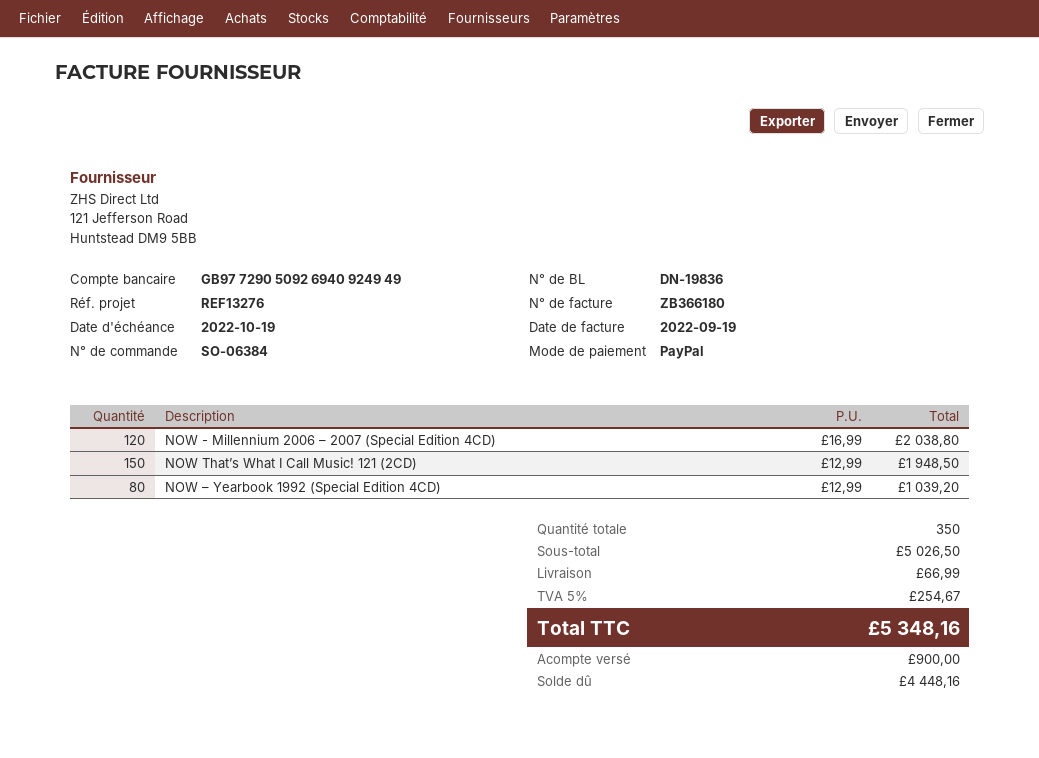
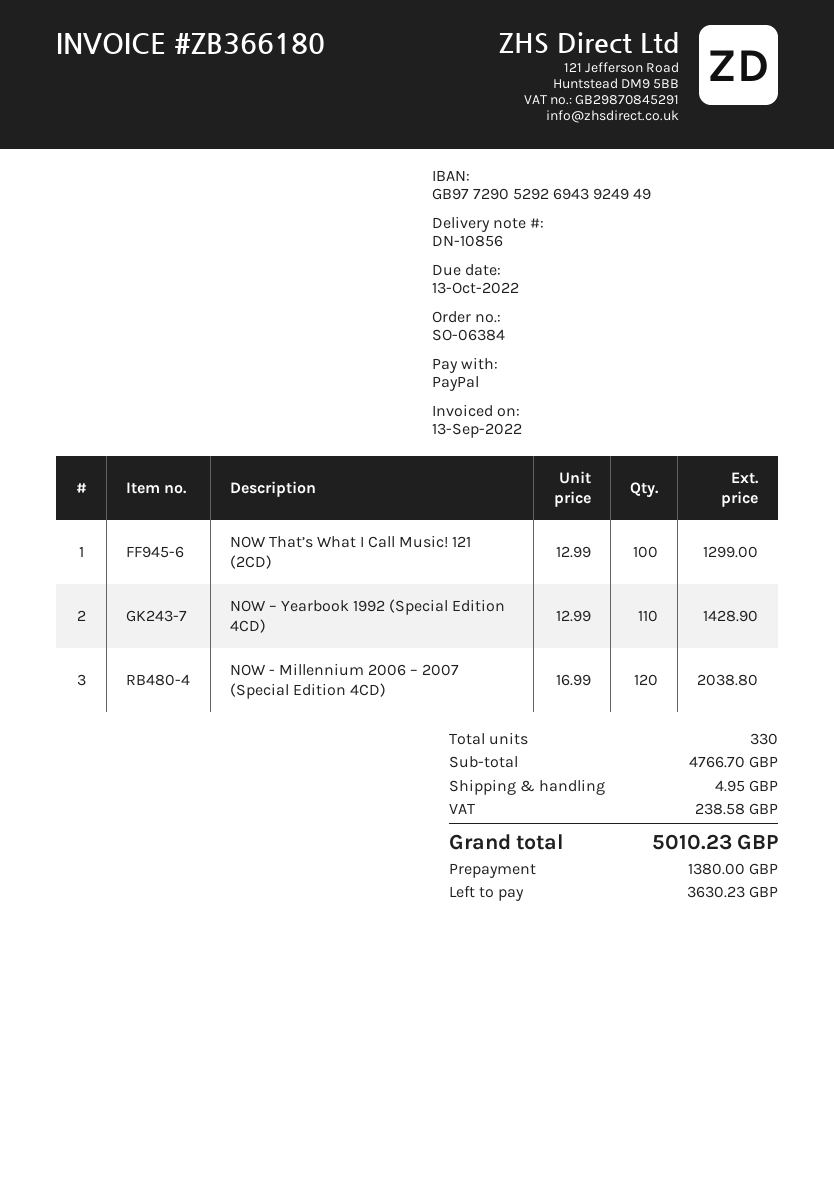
delivery note number: DN-19836 -> DN-10856
invoice date: 2022-09-19 -> 2022-09-13
due date: 2022-10-19 -> 2022-10-13
bank account: GB97729050926940924949 -> GB97729052926943924949
NOW That’s What I Call Music! 121 (2CD): 150 x 12.99 = 1948.50 -> 100 x 12.99 = 1299.00
NOW – Yearbook 1992 (Special Edition 4CD): 80 x 12.99 = 1039.20 -> 110 x 12.99 = 1428.90
total quantity: 350 -> 330
subtotal: 5026.50 -> 4766.70
shipping: 66.99 -> 4.95
tax: 254.67 -> 238.58
total: 5348.16 -> 5010.23
deposit: 900.00 -> 1380.00
balance: 4448.16 -> 3630.23

